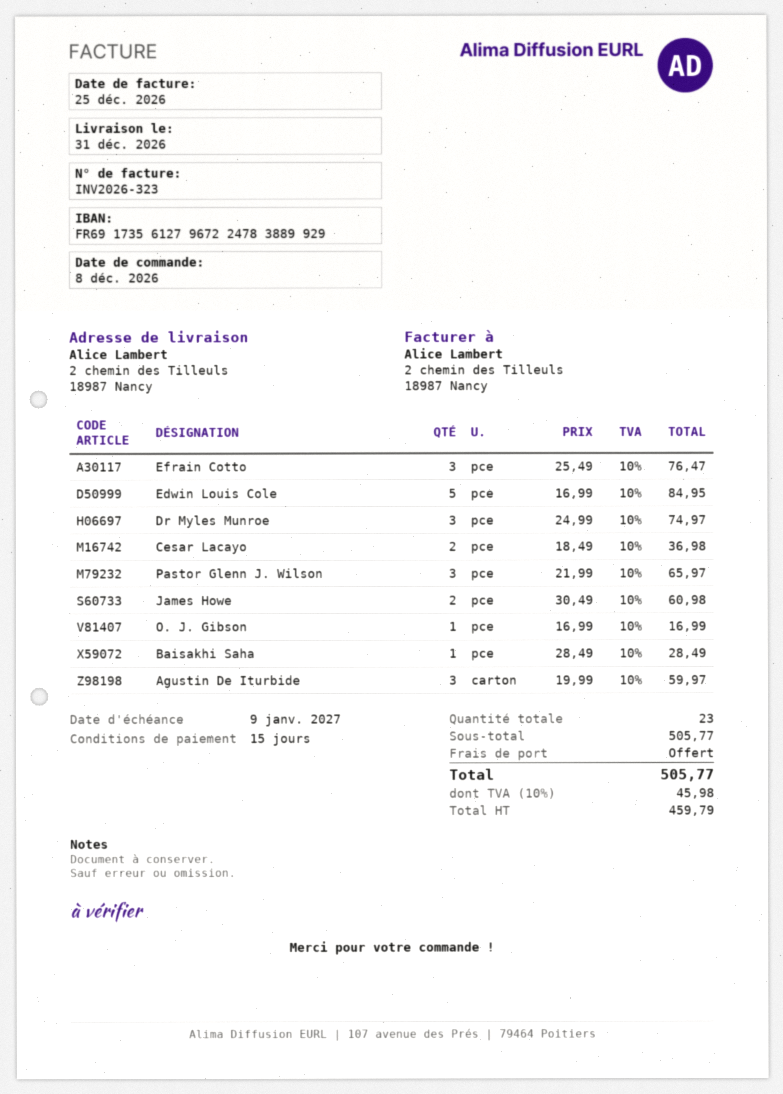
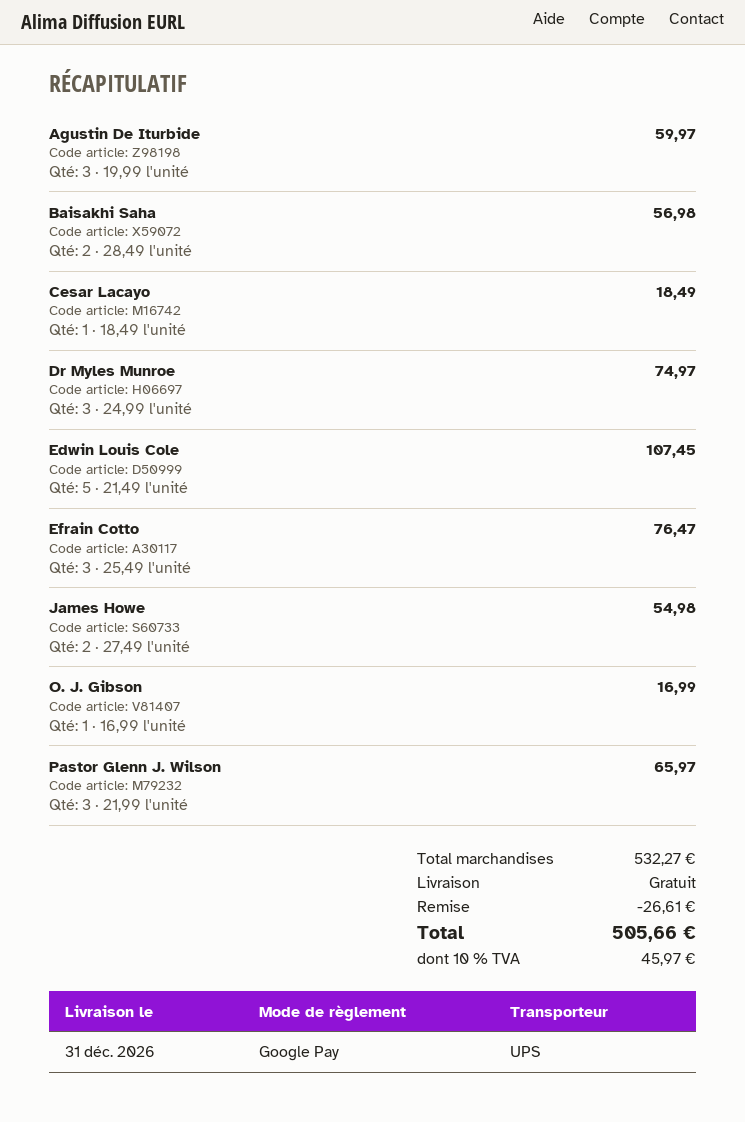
Edwin Louis Cole: 5 x 16.99 = 84.95 -> 5 x 21.49 = 107.45
Cesar Lacayo: 2 x 18.49 = 36.98 -> 1 x 18.49 = 18.49
James Howe: 2 x 30.49 = 60.98 -> 2 x 27.49 = 54.98
Baisakhi Saha: 1 x 28.49 = 28.49 -> 2 x 28.49 = 56.98
subtotal: 505.77 -> 532.27
discount: none -> 26.61
tax: 10% = 45.98 -> 10% = 45.97
total: 505.77 -> 505.66

